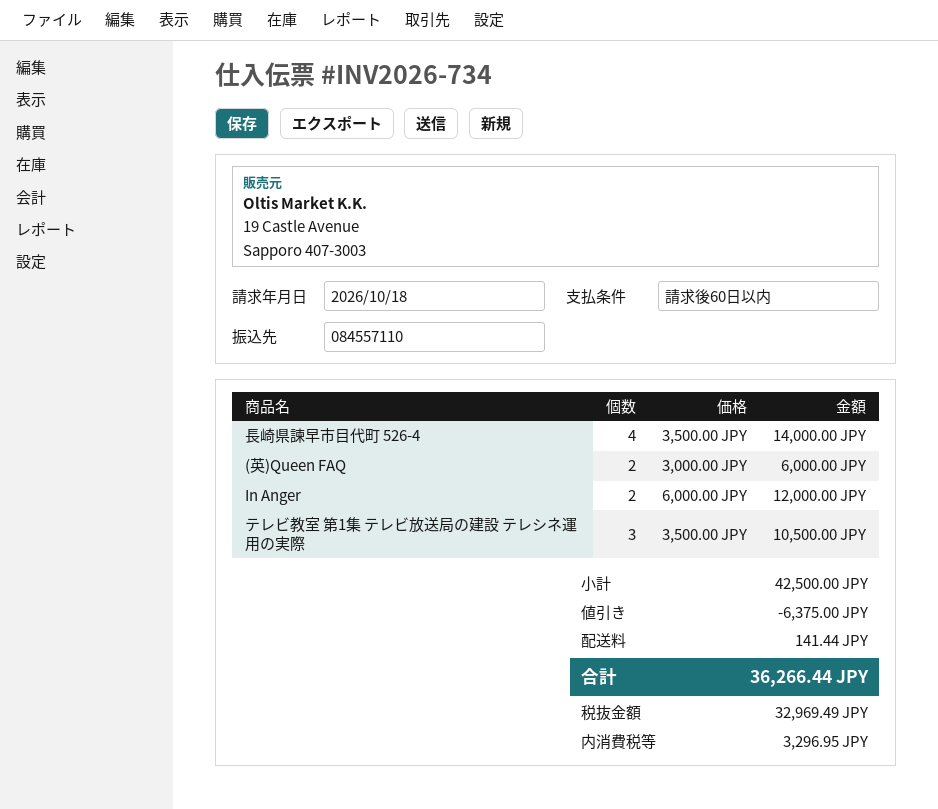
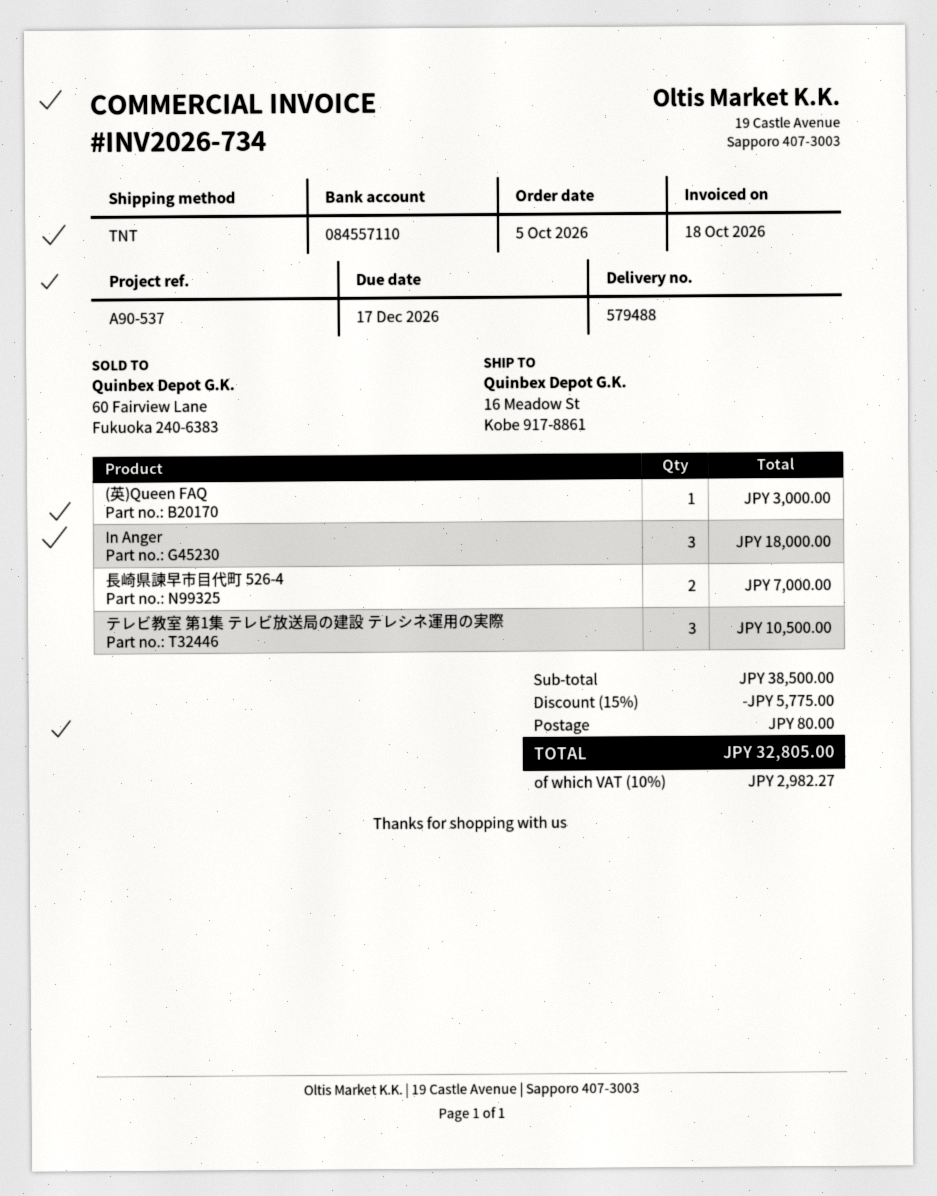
長崎県諫早市目代町 526-4: 4 for 14000.00 -> 2 for 7000.00
(英)Queen FAQ: 2 for 6000.00 -> 1 for 3000.00
In Anger: 2 for 12000.00 -> 3 for 18000.00
subtotal: 42500.00 -> 38500.00
discount: 6375.00 -> 5775.00
shipping: 141.44 -> 80.00
tax: 3296.95 -> 2982.27
total: 36266.44 -> 32805.00

